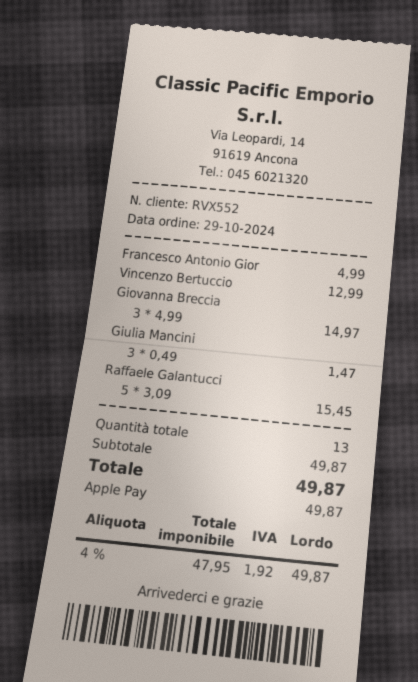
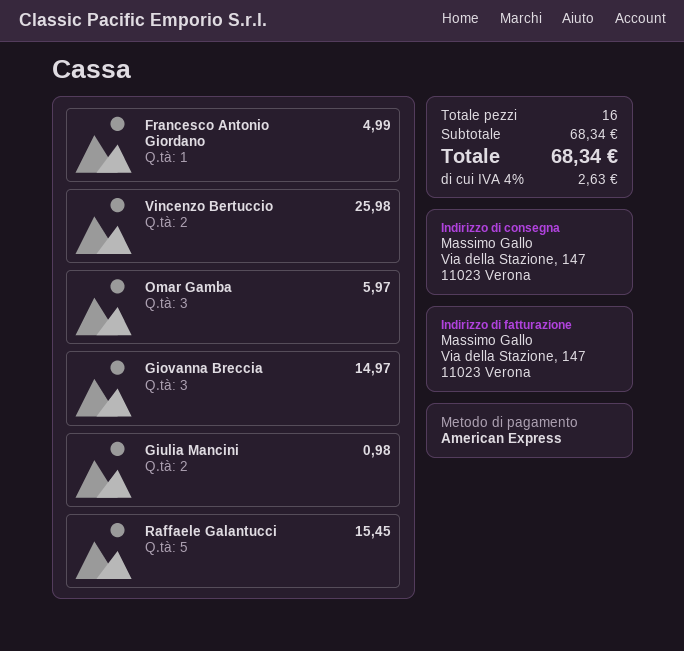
payment method: Apple Pay -> American Express
Vincenzo Bertuccio: 1 for 12.99 -> 2 for 25.98
Giulia Mancini: 3 for 1.47 -> 2 for 0.98
Omar Gamba: none -> 3 for 5.97
total quantity: 13 -> 16
subtotal: 49.87 -> 68.34
tax: 4% = 1.92 -> 4% = 2.63
total: 49.87 -> 68.34

